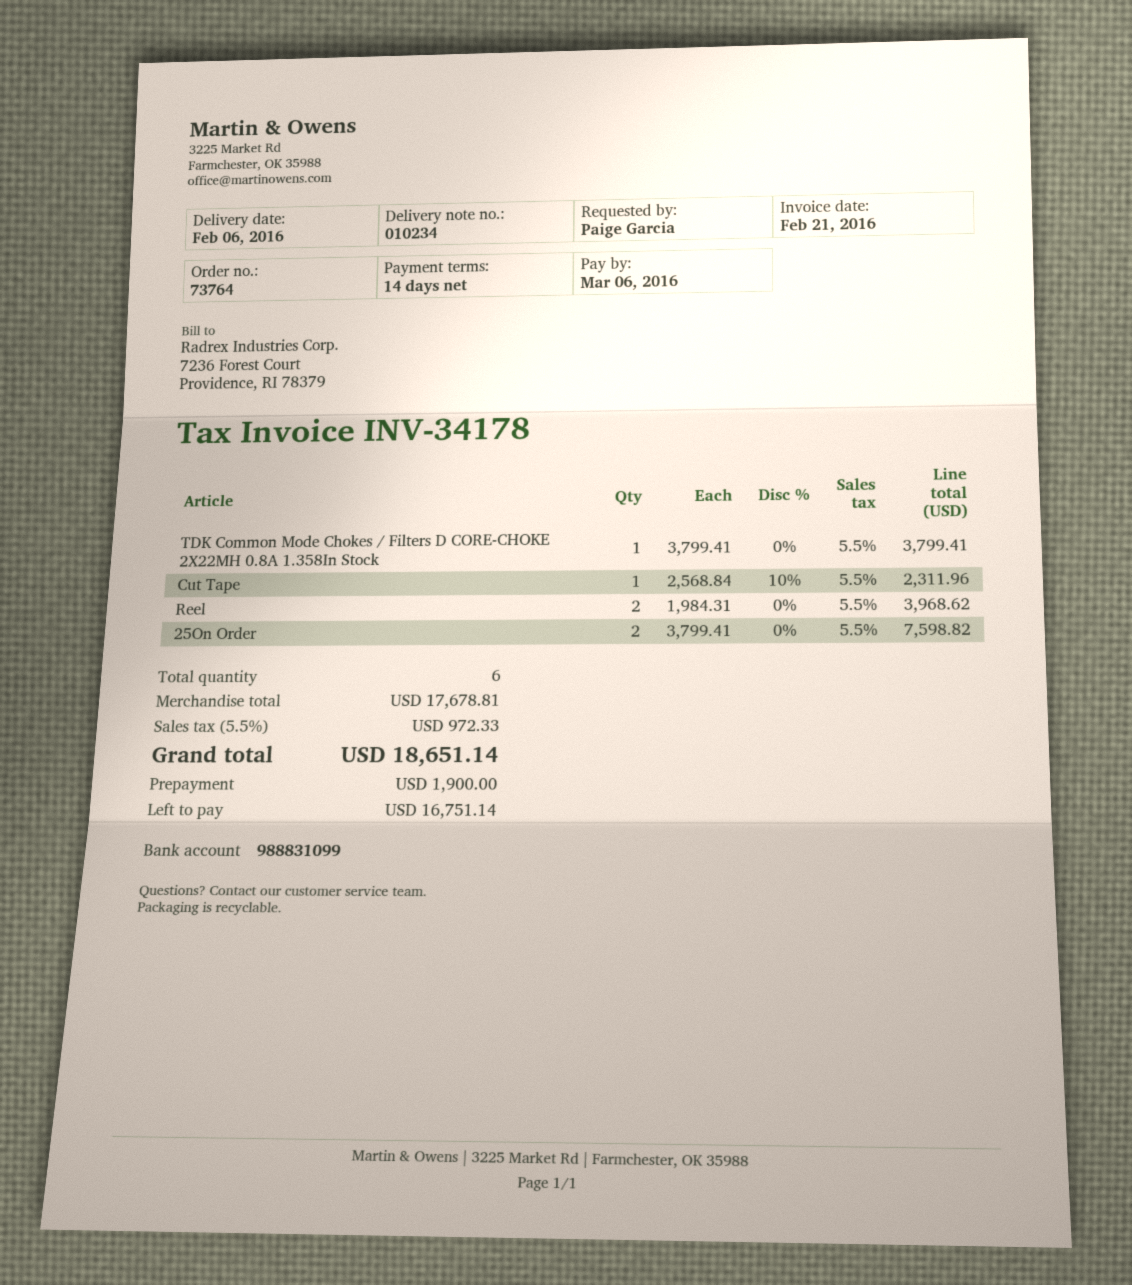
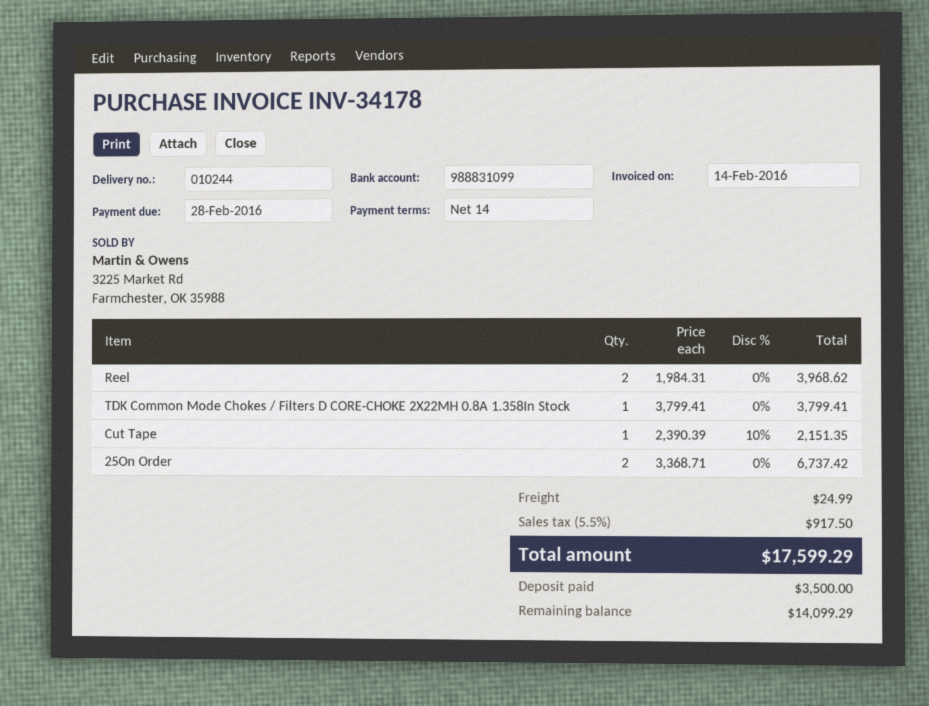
delivery note number: 010234 -> 010244
invoice date: 2016-02-21 -> 2016-02-14
due date: 2016-03-06 -> 2016-02-28
Cut Tape: 1 x 2568.84 - 10% = 2311.96 -> 1 x 2390.39 - 10% = 2151.35
25On Order: 2 x 3799.41 = 7598.82 -> 2 x 3368.71 = 6737.42
shipping: none -> 24.99
tax: 5.5% = 972.33 -> 5.5% = 917.50
total: 18651.14 -> 17599.29
deposit: 1900.00 -> 3500.00
balance: 16751.14 -> 14099.29

